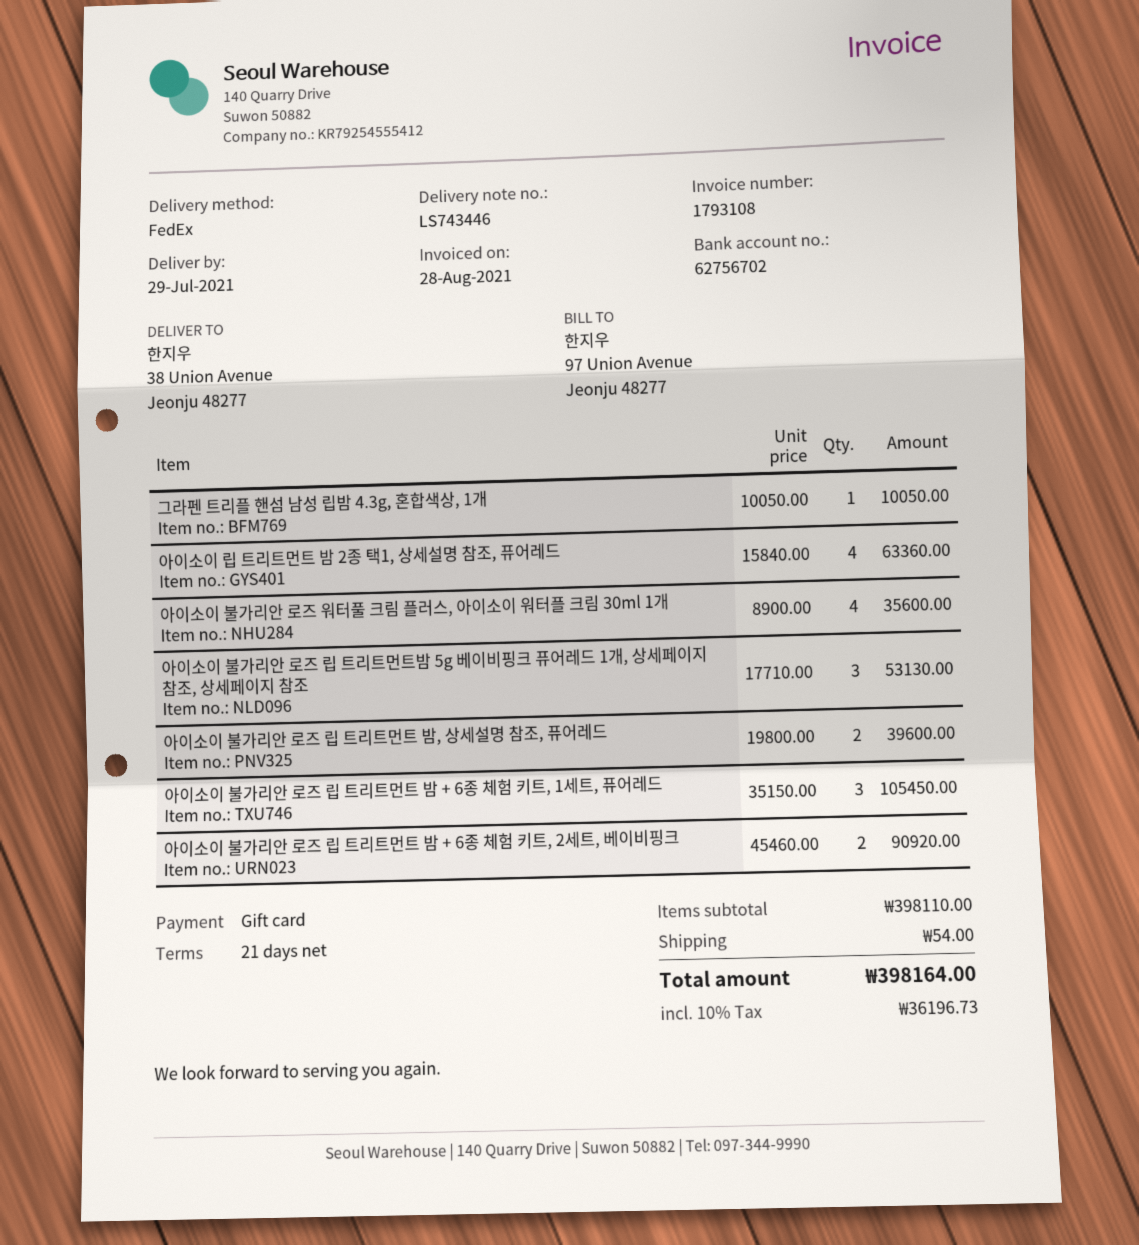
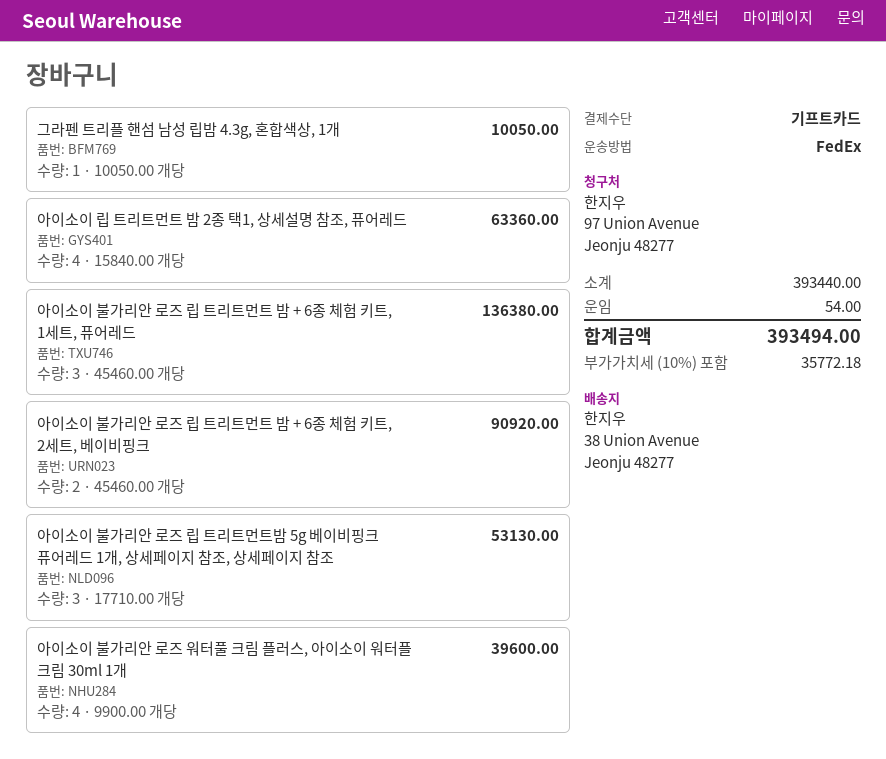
아이소이 불가리안 로즈 워터풀 크림 플러스, 아이소이 워터플 크림 30ml 1개: 4 x 8900.00 = 35600.00 -> 4 x 9900.00 = 39600.00
아이소이 불가리안 로즈 립 트리트먼트 밤, 상세설명 참조, 퓨어레드: 2 x 19800.00 = 39600.00 -> none
아이소이 불가리안 로즈 립 트리트먼트 밤 + 6종 체험 키트, 1세트, 퓨어레드: 3 x 35150.00 = 105450.00 -> 3 x 45460.00 = 136380.00
subtotal: 398110.00 -> 393440.00
tax: 10% = 36196.73 -> 10% = 35772.18
total: 398164.00 -> 393494.00

